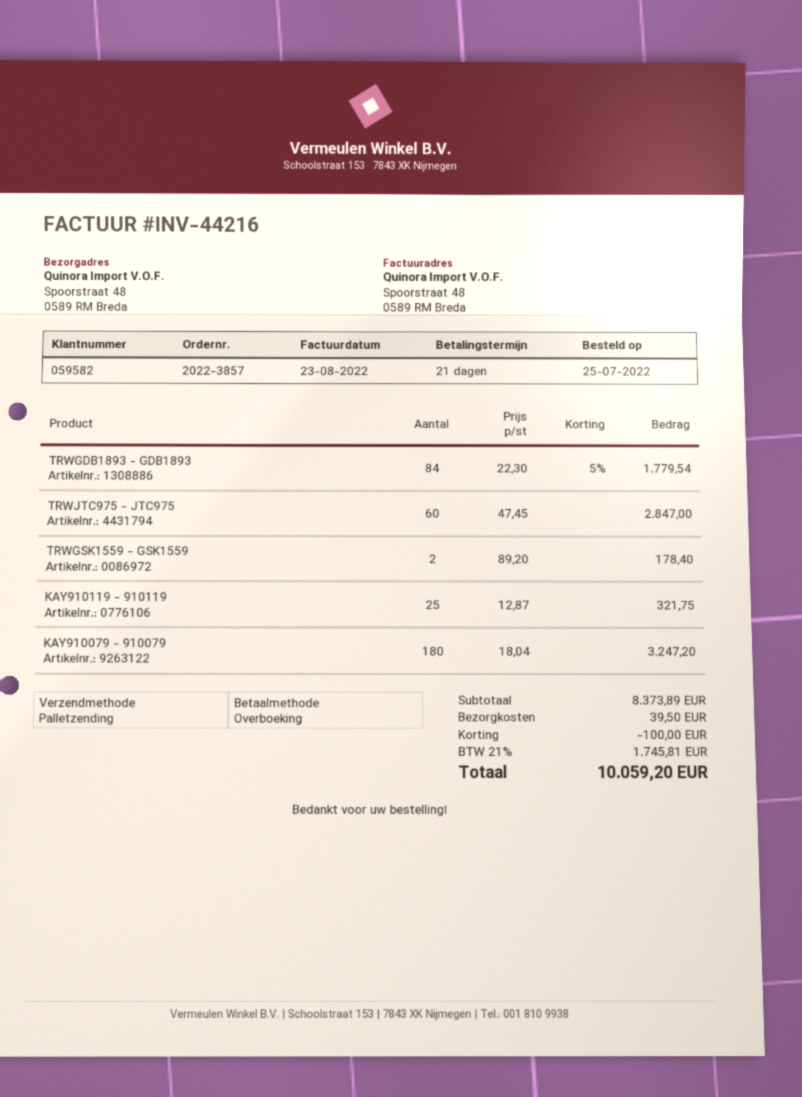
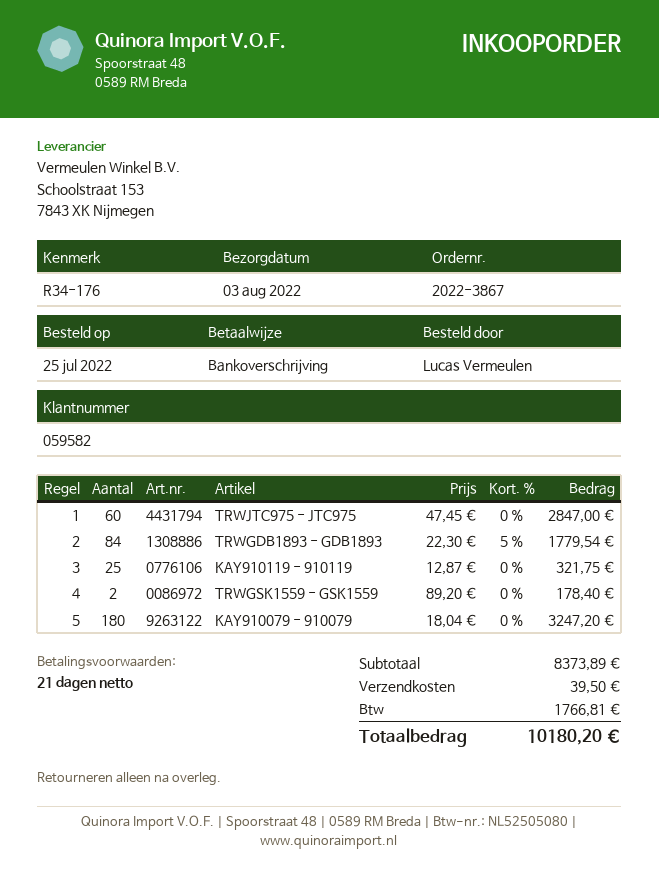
order number: 2022-3857 -> 2022-3867
discount: 100.00 -> none
tax: 1745.81 -> 1766.81
total: 10059.20 -> 10180.20

